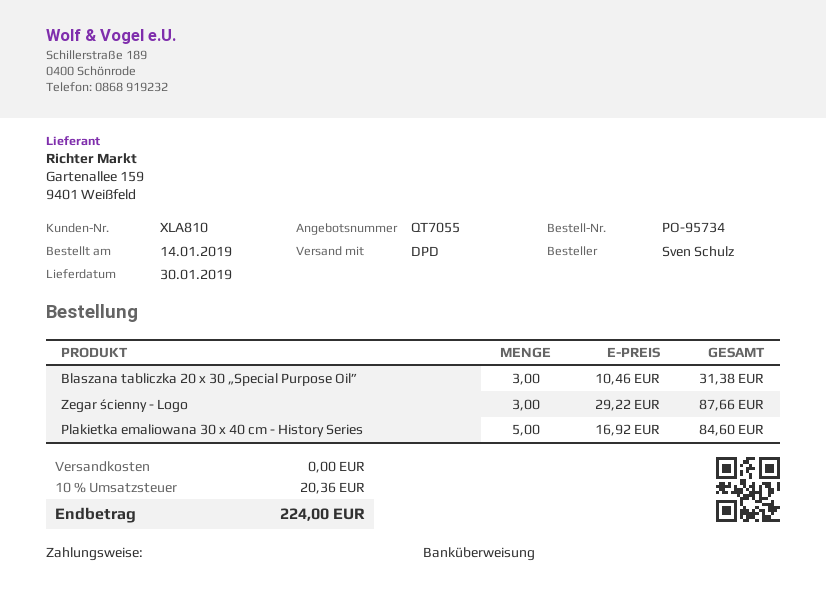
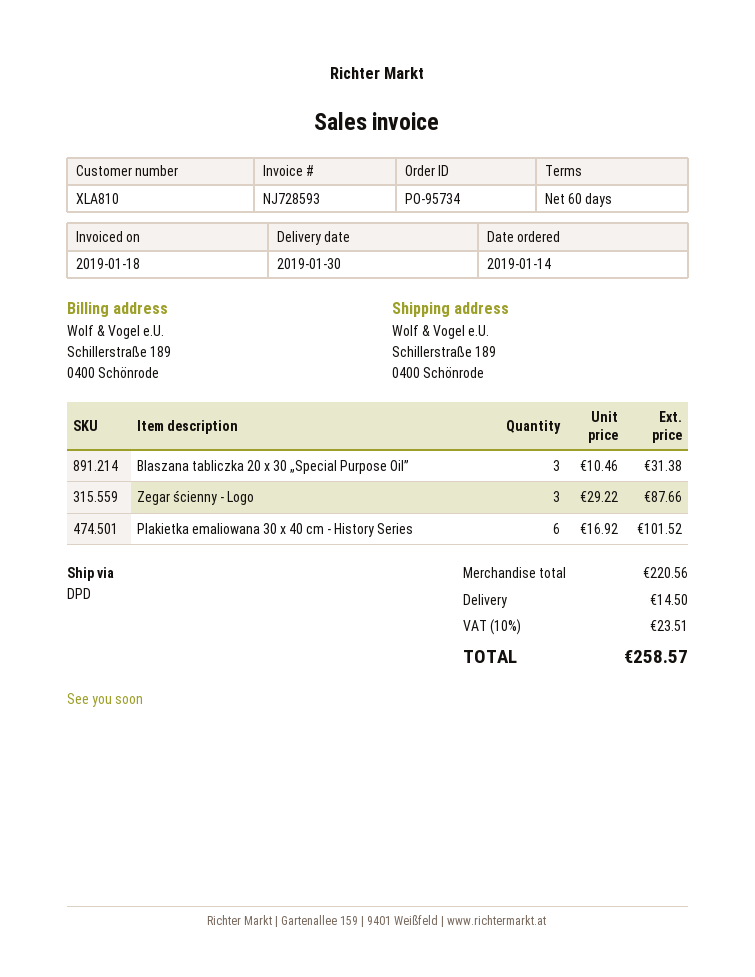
Plakietka emaliowana 30 x 40 cm - History Series: 5 x 16.92 = 84.60 -> 6 x 16.92 = 101.52
shipping: 0.00 -> 14.50
tax: 10% = 20.36 -> 10% = 23.51
total: 224.00 -> 258.57

